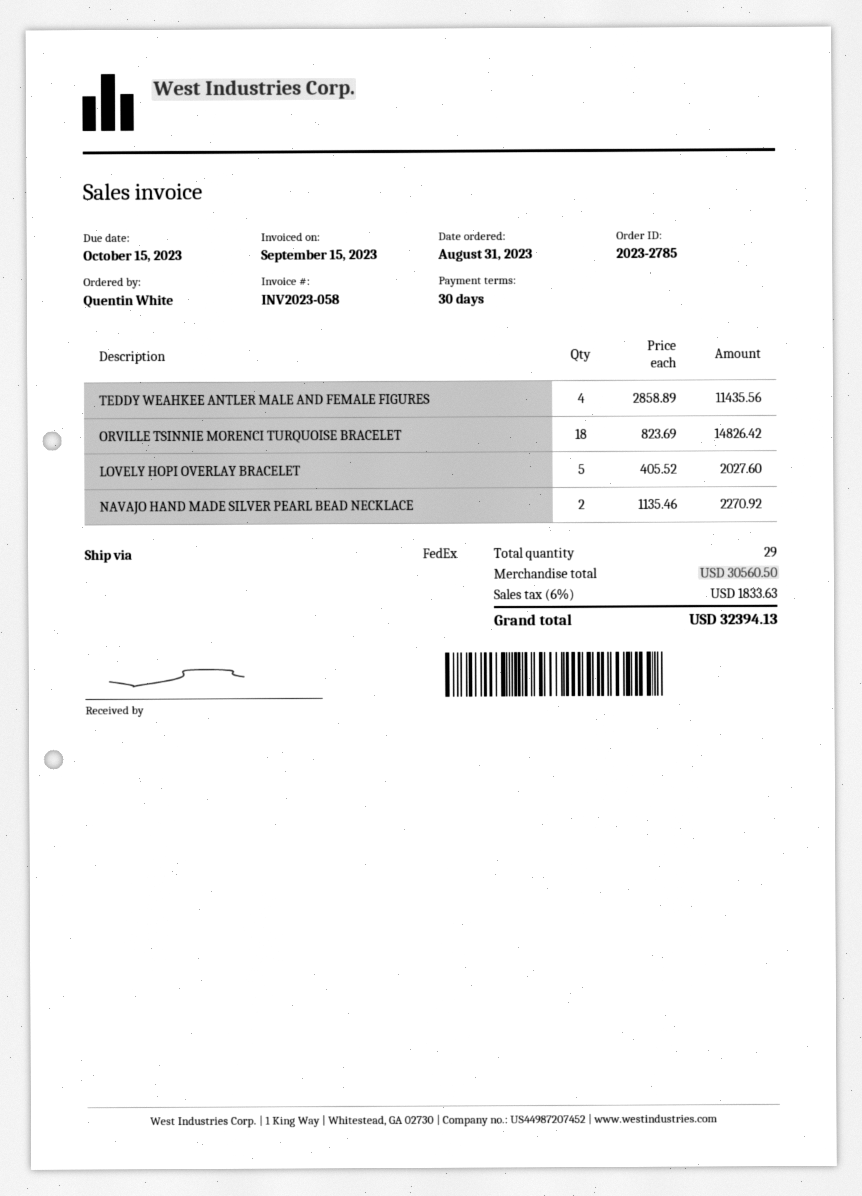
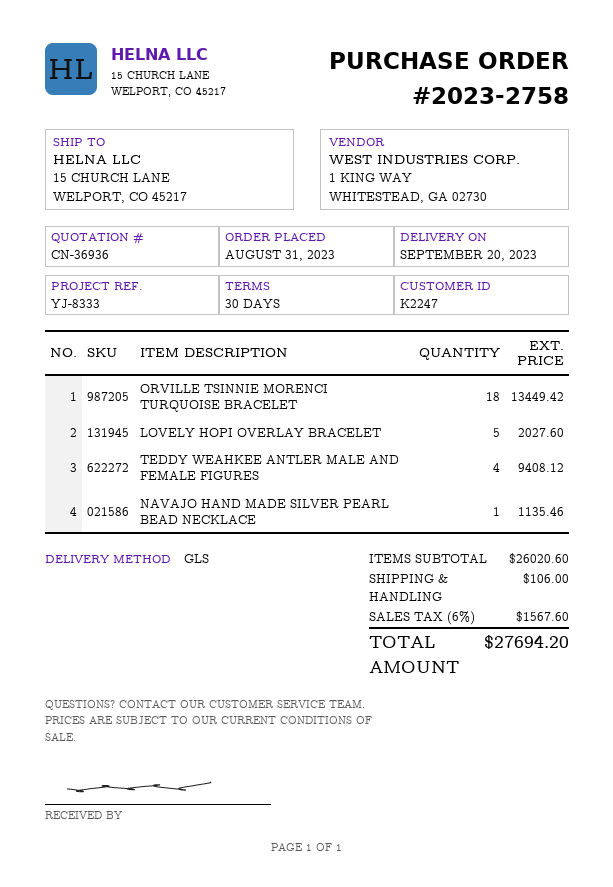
order number: 2023-2785 -> 2023-2758
shipping method: FedEx -> GLS
TEDDY WEAHKEE ANTLER MALE AND FEMALE FIGURES: 4 for 11435.56 -> 4 for 9408.12
ORVILLE TSINNIE MORENCI TURQUOISE BRACELET: 18 for 14826.42 -> 18 for 13449.42
NAVAJO HAND MADE SILVER PEARL BEAD NECKLACE: 2 for 2270.92 -> 1 for 1135.46
subtotal: 30560.50 -> 26020.60
shipping: none -> 106.00
tax: 6% = 1833.63 -> 6% = 1567.60
total: 32394.13 -> 27694.20

